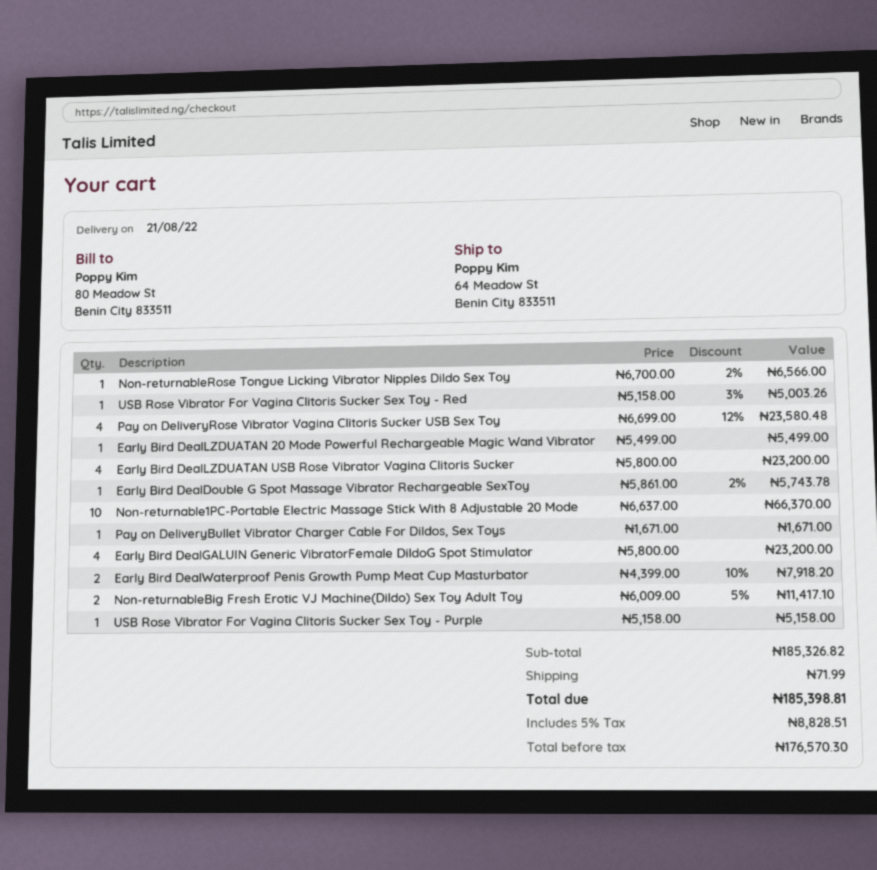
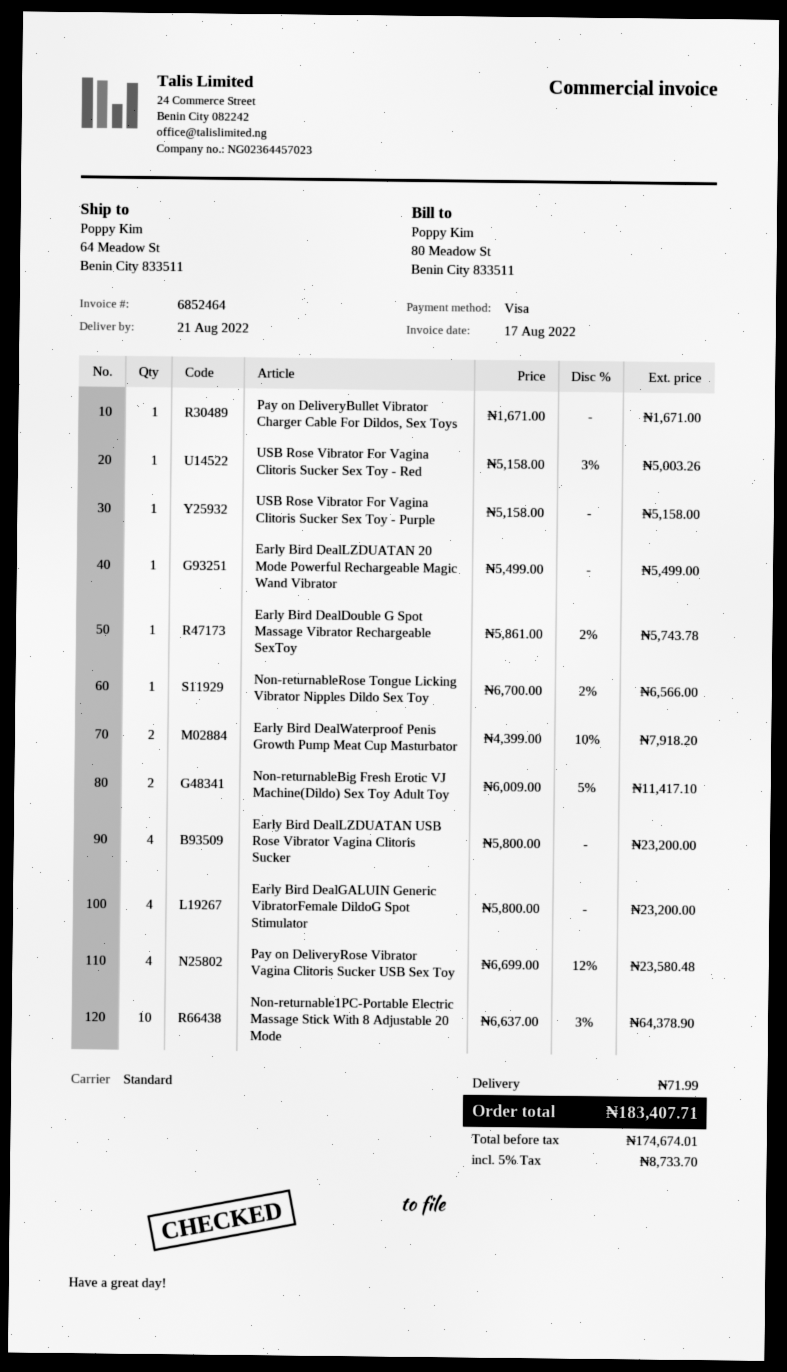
Non-returnable1PC-Portable Electric Massage Stick With 8 Adjustable 20 Mode: 10 x 6637.00 = 66370.00 -> 10 x 6637.00 - 3% = 64378.90
net: 176570.30 -> 174674.01
tax: 5% = 8828.51 -> 5% = 8733.70
total: 185398.81 -> 183407.71

